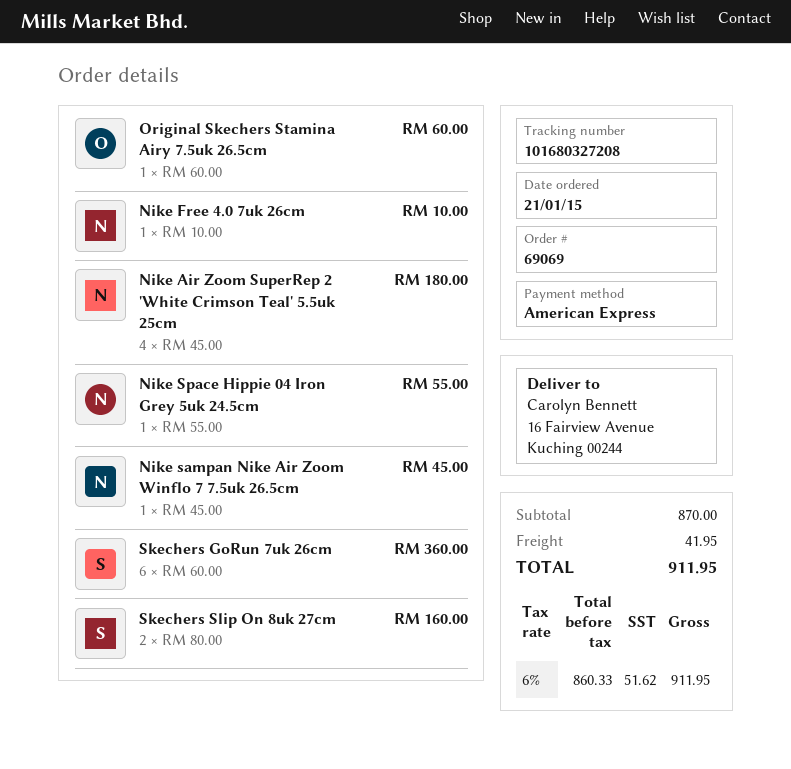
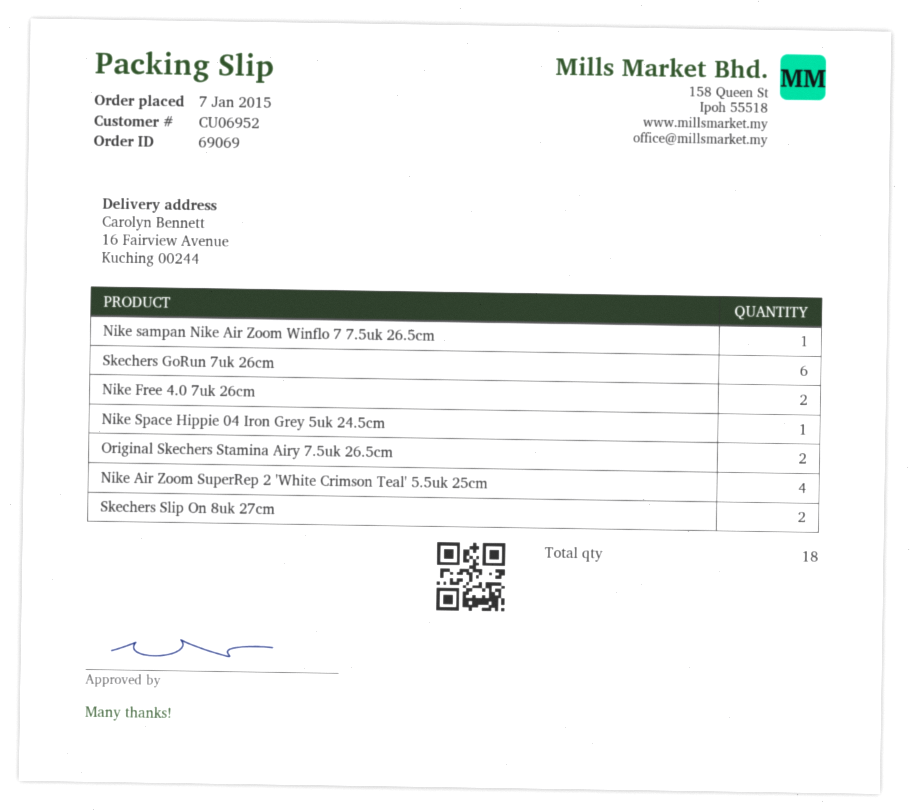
order date: 2015-01-21 -> 2015-01-07
Original Skechers Stamina Airy 7.5uk 26.5cm: 1 -> 2
Nike Free 4.0 7uk 26cm: 1 -> 2

